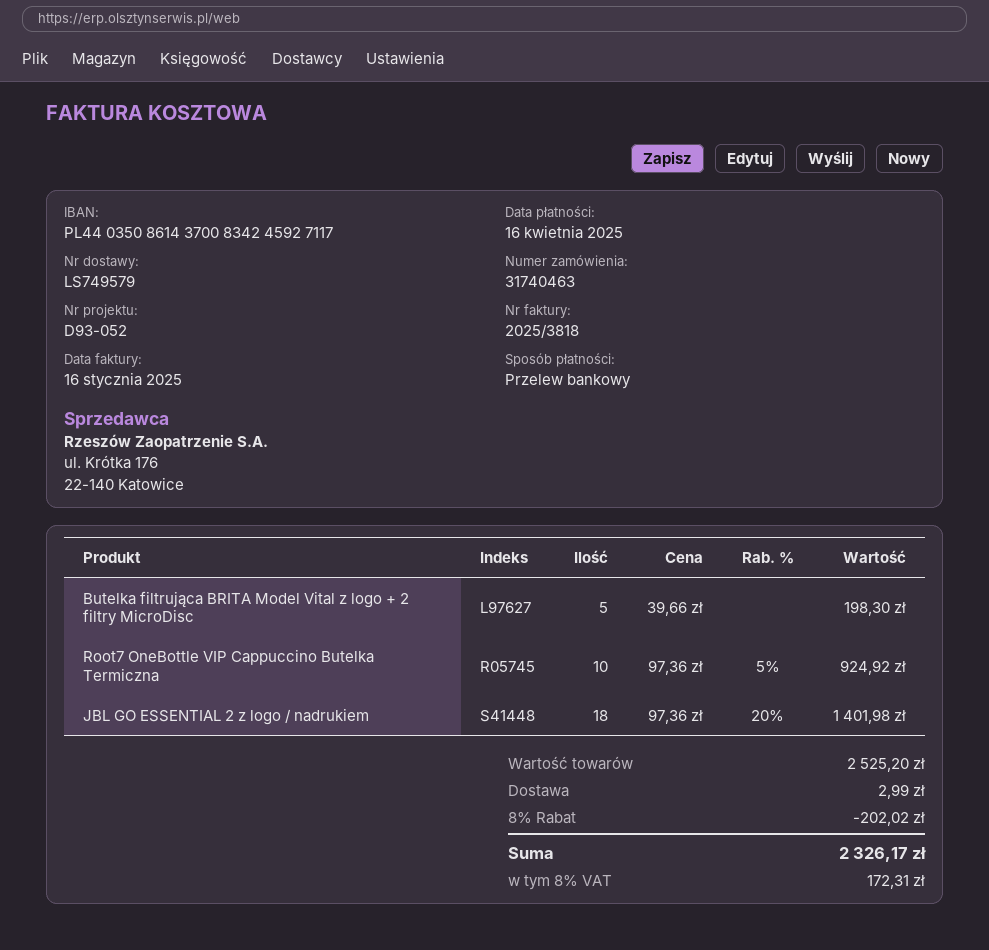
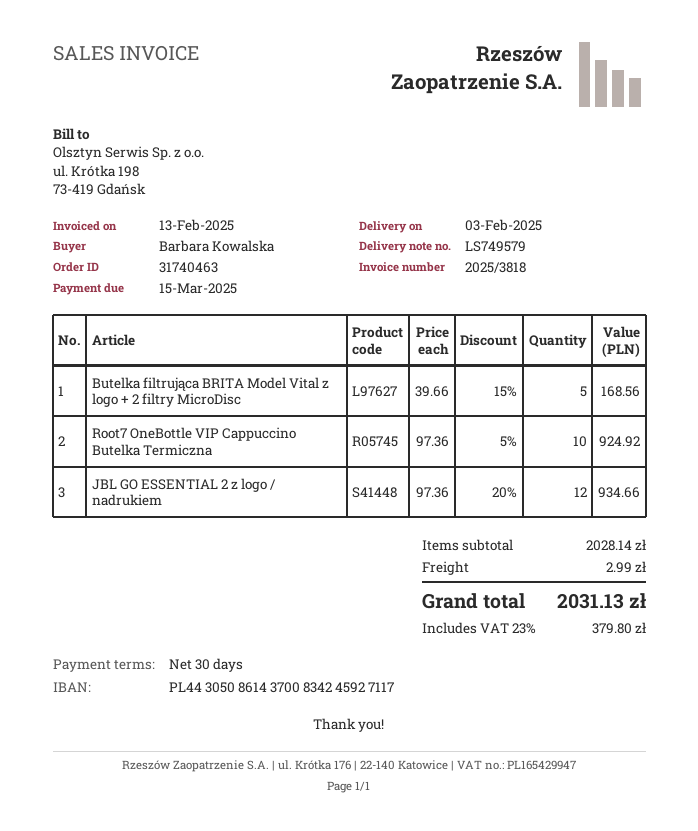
invoice date: 2025-01-16 -> 2025-02-13
due date: 2025-04-16 -> 2025-03-15
bank account: PL44035086143700834245927117 -> PL44305086143700834245927117
Butelka filtrująca BRITA Model Vital z logo + 2 filtry MicroDisc: 5 x 39.66 = 198.30 -> 5 x 39.66 - 15% = 168.56
JBL GO ESSENTIAL 2 z logo / nadrukiem: 18 x 97.36 - 20% = 1401.98 -> 12 x 97.36 - 20% = 934.66
subtotal: 2525.20 -> 2028.14
discount: 8% = 202.02 -> none
tax: 8% = 172.31 -> 23% = 379.80
total: 2326.17 -> 2031.13

